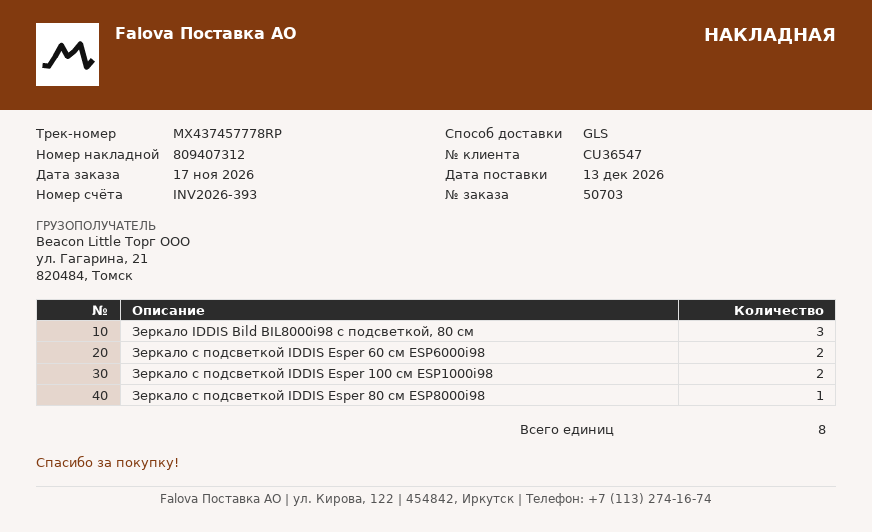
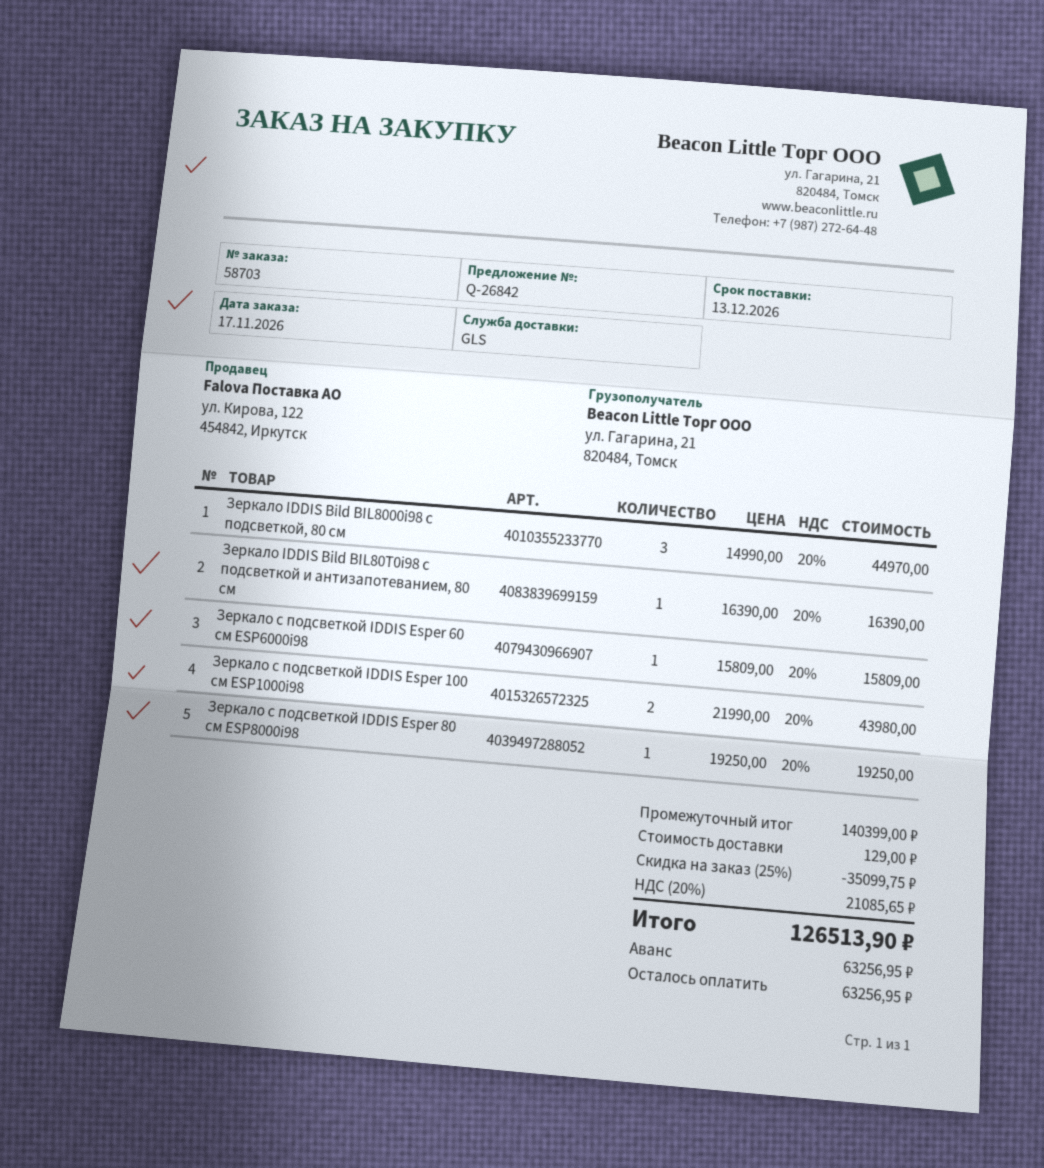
order number: 50703 -> 58703
Зеркало с подсветкой IDDIS Esper 60 см ESP6000i98: 2 -> 1
Зеркало IDDIS Bild BIL80T0i98 с подсветкой и антизапотеванием, 80 см: none -> 1

